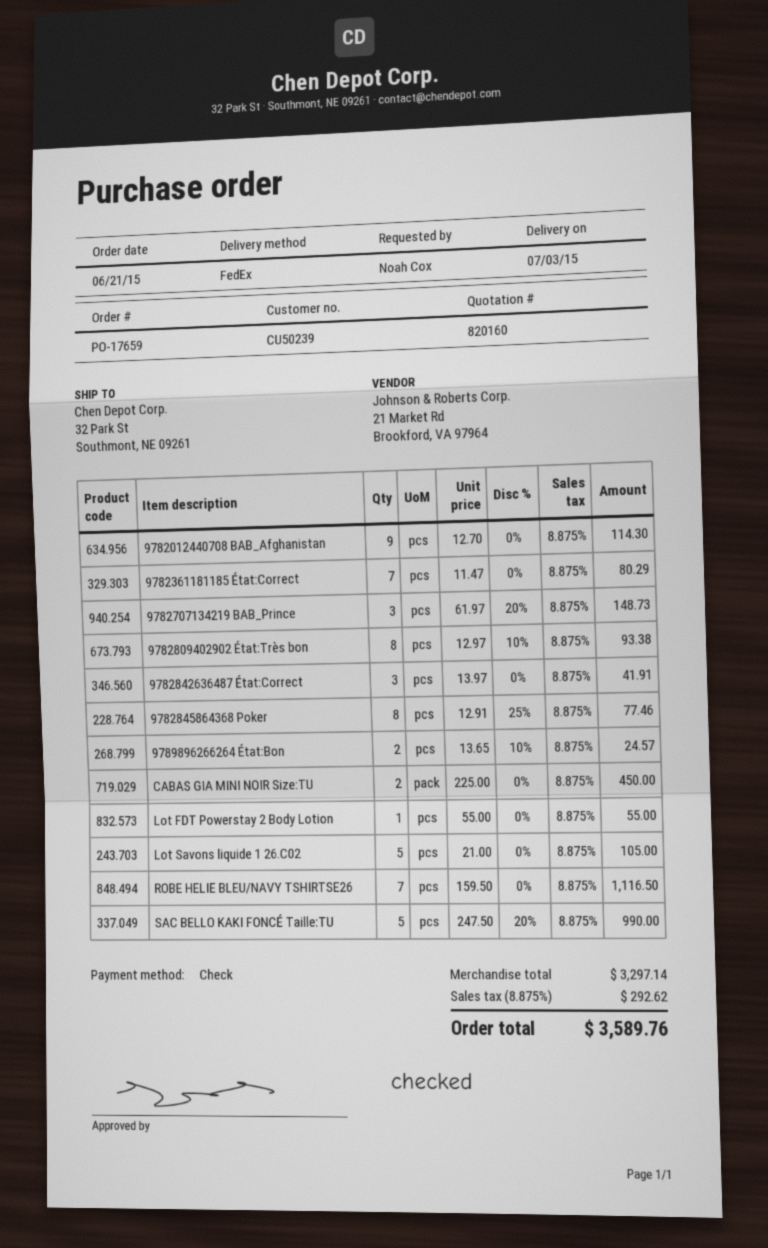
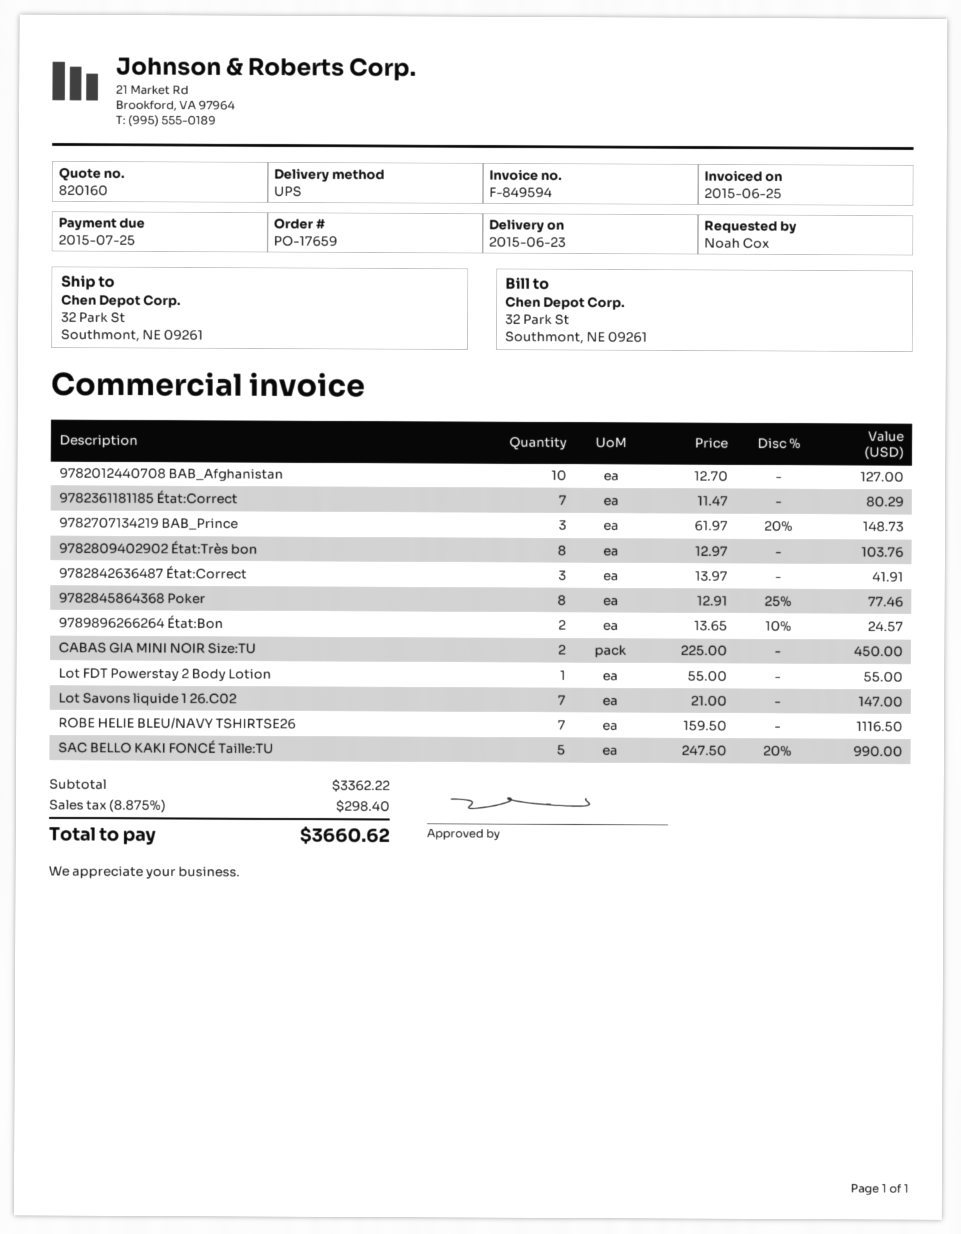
delivery date: 2015-07-03 -> 2015-06-23
shipping method: FedEx -> UPS
9782012440708 BAB_Afghanistan: 9 x 12.70 = 114.30 -> 10 x 12.70 = 127.00
9782809402902 État:Très bon: 8 x 12.97 - 10% = 93.38 -> 8 x 12.97 = 103.76
Lot Savons liquide 1 26.C02: 5 x 21.00 = 105.00 -> 7 x 21.00 = 147.00
subtotal: 3297.14 -> 3362.22
tax: 8.875% = 292.62 -> 8.875% = 298.40
total: 3589.76 -> 3660.62

